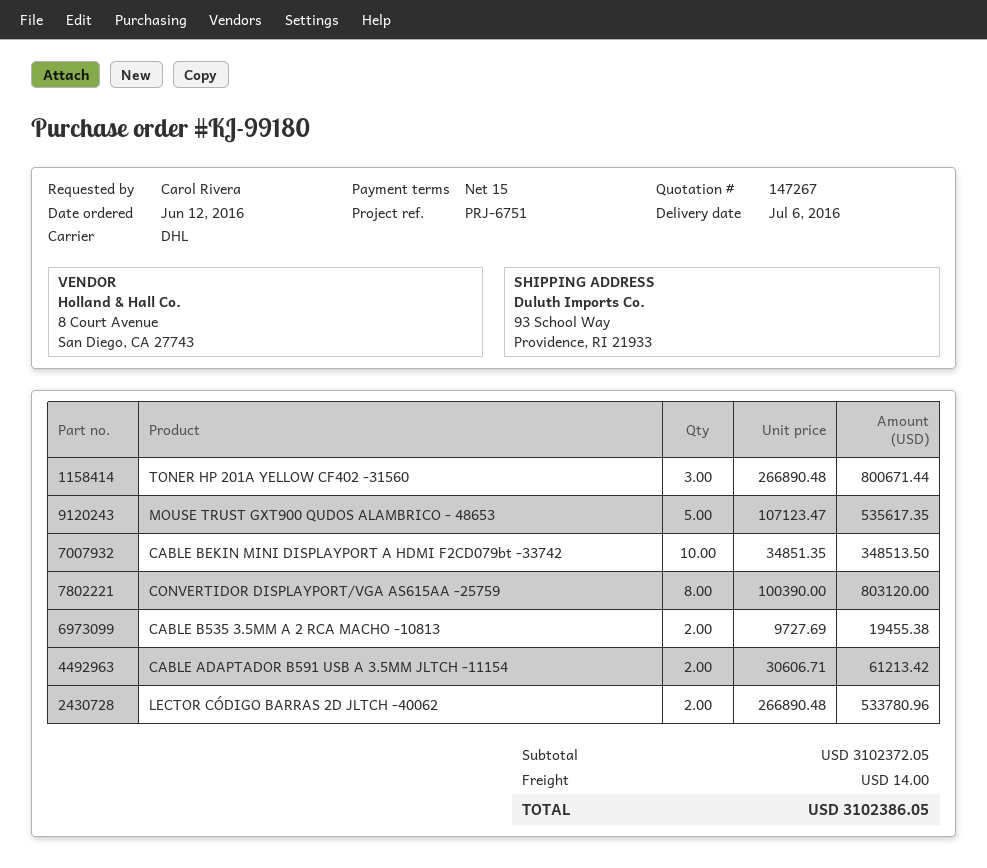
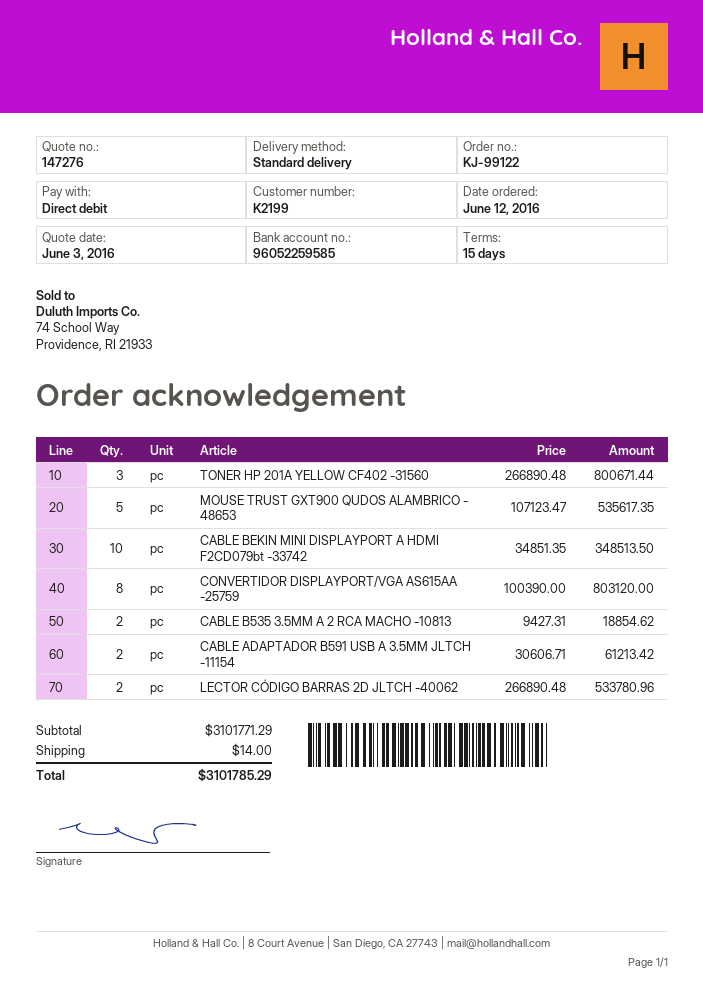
quote number: 147267 -> 147276
order number: KJ-99180 -> KJ-99122
shipping method: DHL -> standard
CABLE B535 3.5MM A 2 RCA MACHO -10813: 2 x 9727.69 = 19455.38 -> 2 x 9427.31 = 18854.62
subtotal: 3102372.05 -> 3101771.29
total: 3102386.05 -> 3101785.29

